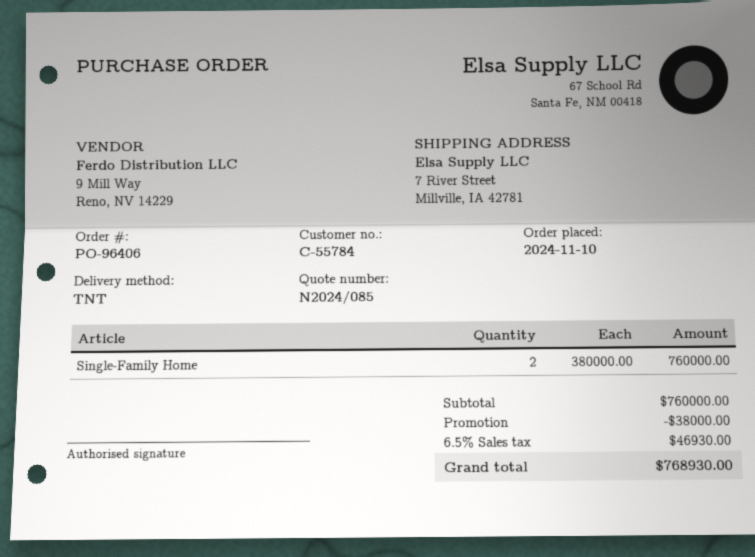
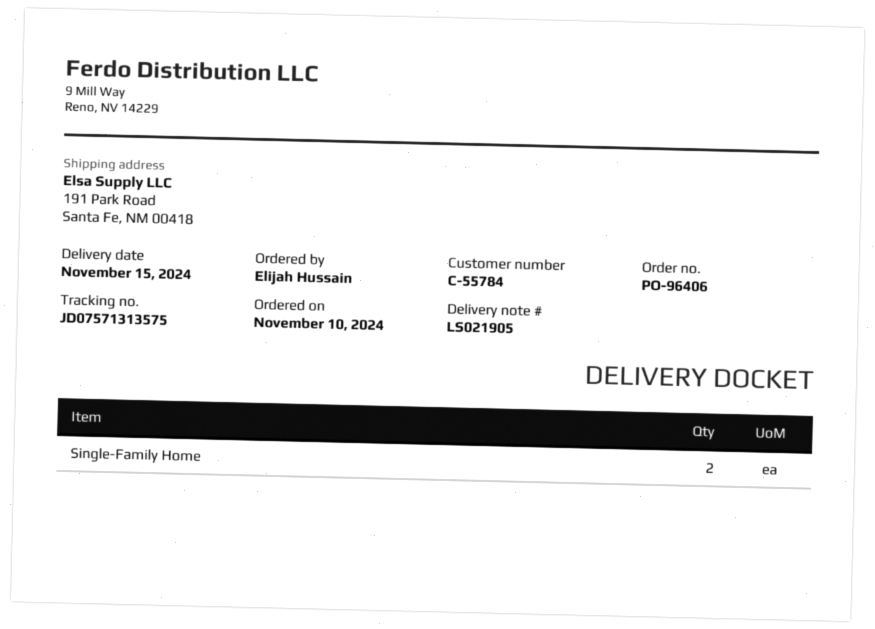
ship to: 7 River Street, Millville, IA 42781 -> 191 Park Road, Santa Fe, NM 00418

